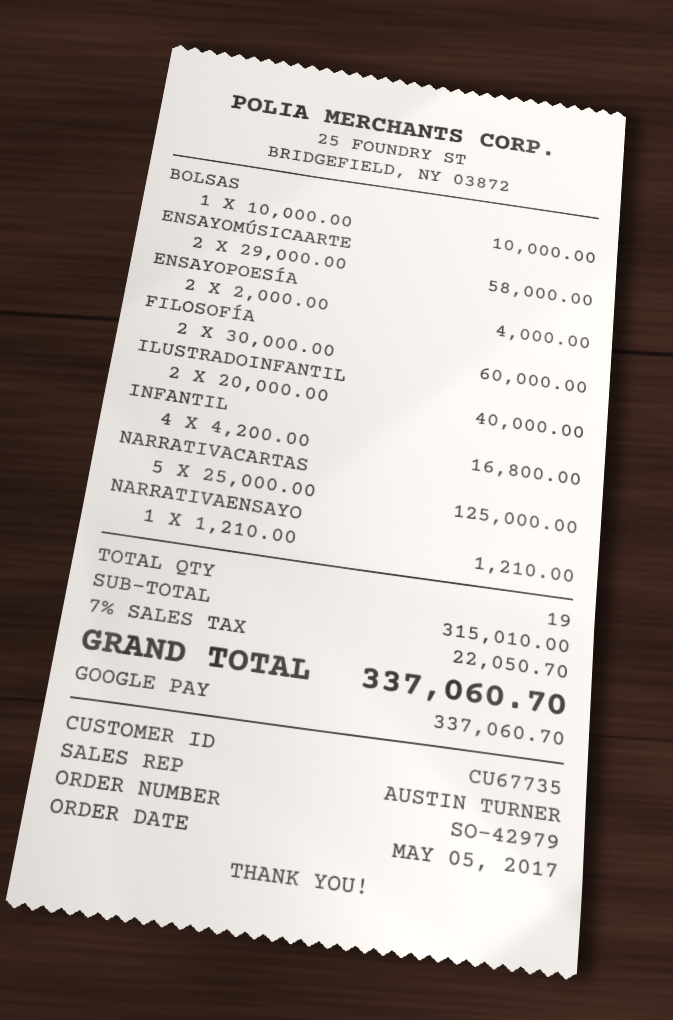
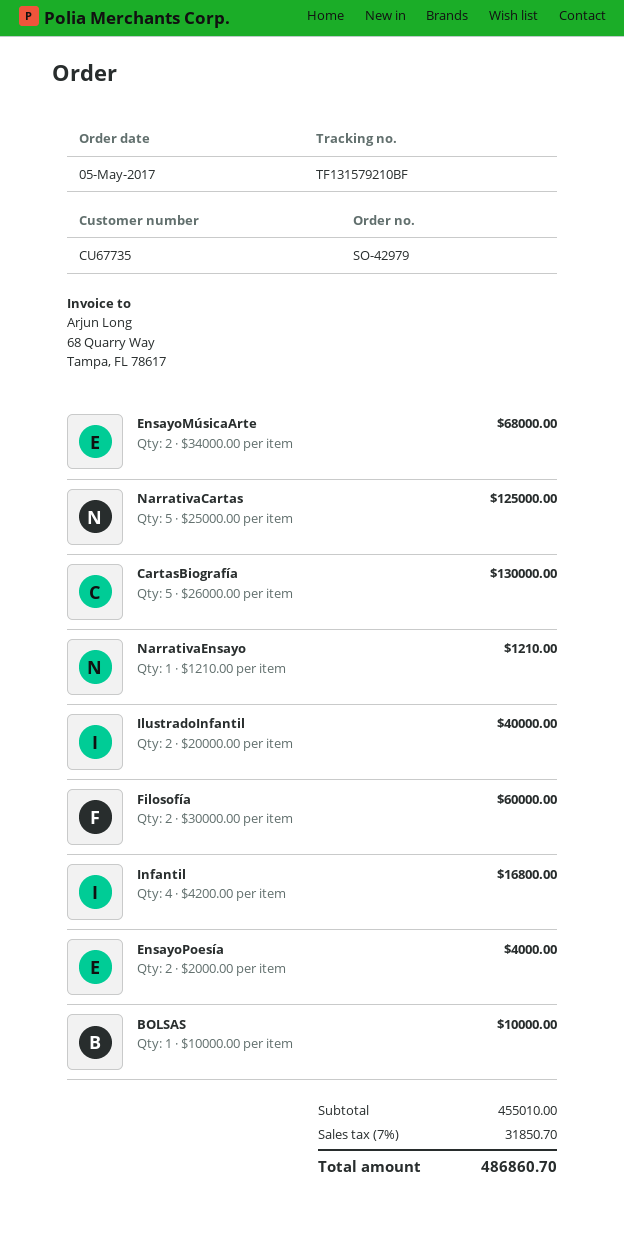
ENSAYOMÚSICAARTE: 2 x 29000.00 = 58000.00 -> 2 x 34000.00 = 68000.00
CartasBiografía: none -> 5 x 26000.00 = 130000.00
subtotal: 315010.00 -> 455010.00
tax: 7% = 22050.70 -> 7% = 31850.70
total: 337060.70 -> 486860.70

